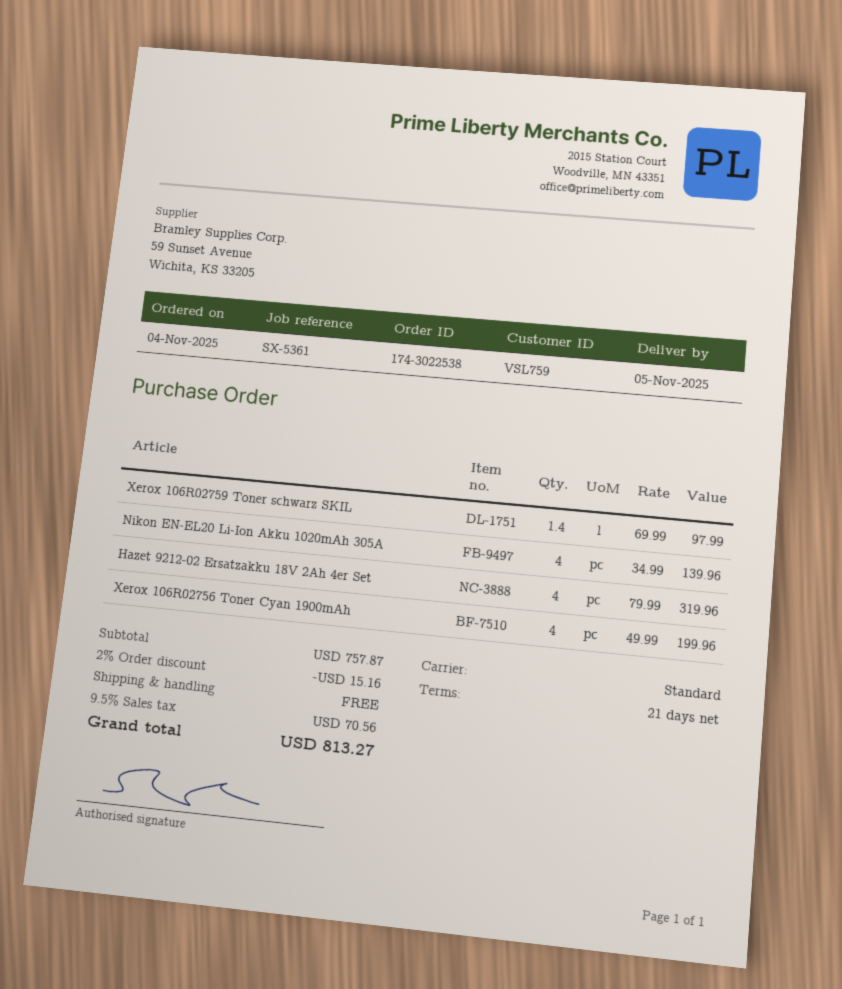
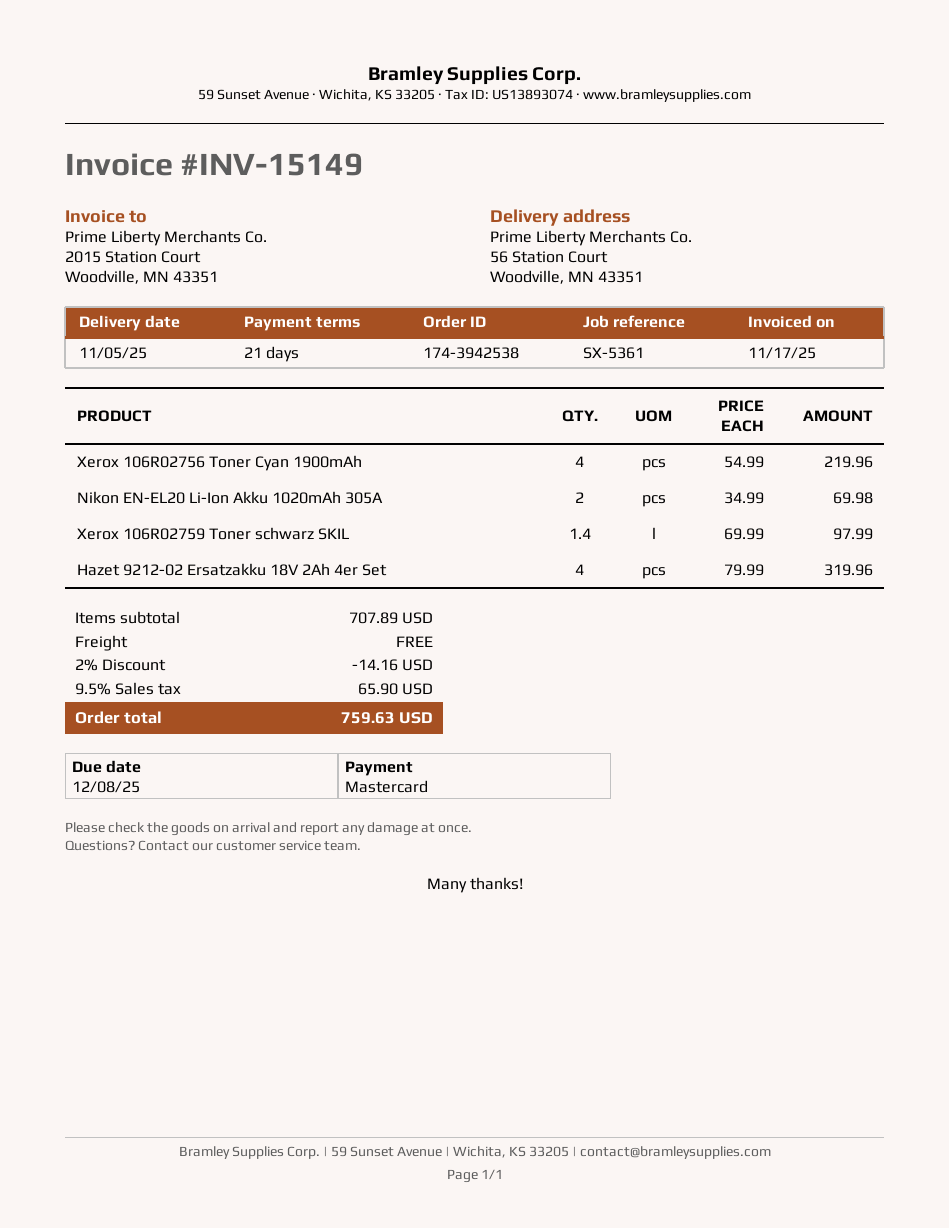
order number: 174-3022538 -> 174-3942538
Nikon EN-EL20 Li-Ion Akku 1020mAh 305A: 4 x 34.99 = 139.96 -> 2 x 34.99 = 69.98
Xerox 106R02756 Toner Cyan 1900mAh: 4 x 49.99 = 199.96 -> 4 x 54.99 = 219.96
subtotal: 757.87 -> 707.89
discount: 2% = 15.16 -> 2% = 14.16
tax: 9.5% = 70.56 -> 9.5% = 65.90
total: 813.27 -> 759.63

